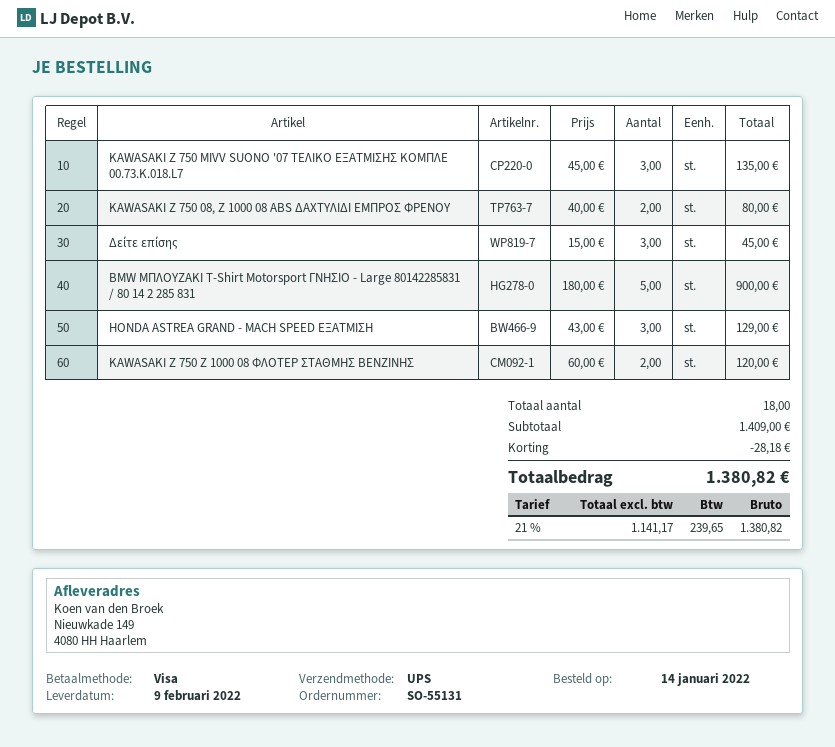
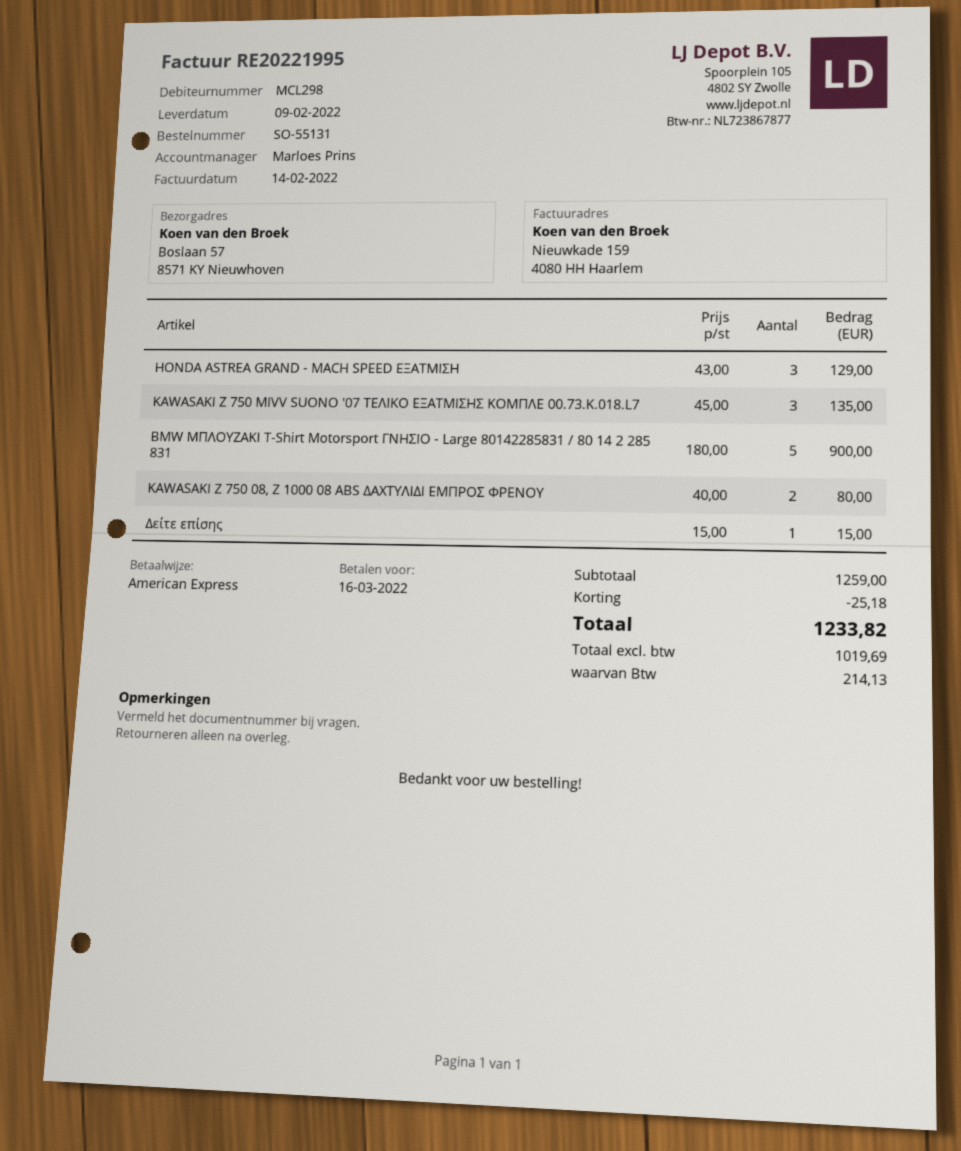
payment method: Visa -> American Express
ship to: Nieuwkade 149, 4080 HH Haarlem -> Boslaan 57, 8571 KY Nieuwhoven
Δείτε επίσης: 3 x 15.00 = 45.00 -> 1 x 15.00 = 15.00
KAWASAKI Z 750 Z 1000 08 ΦΛΟΤΕΡ ΣΤΑΘΜΗΣ ΒΕΝΖΙΝΗΣ: 2 x 60.00 = 120.00 -> none
subtotal: 1409.00 -> 1259.00
discount: 28.18 -> 25.18
net: 1141.17 -> 1019.69
tax: 239.65 -> 214.13
total: 1380.82 -> 1233.82

